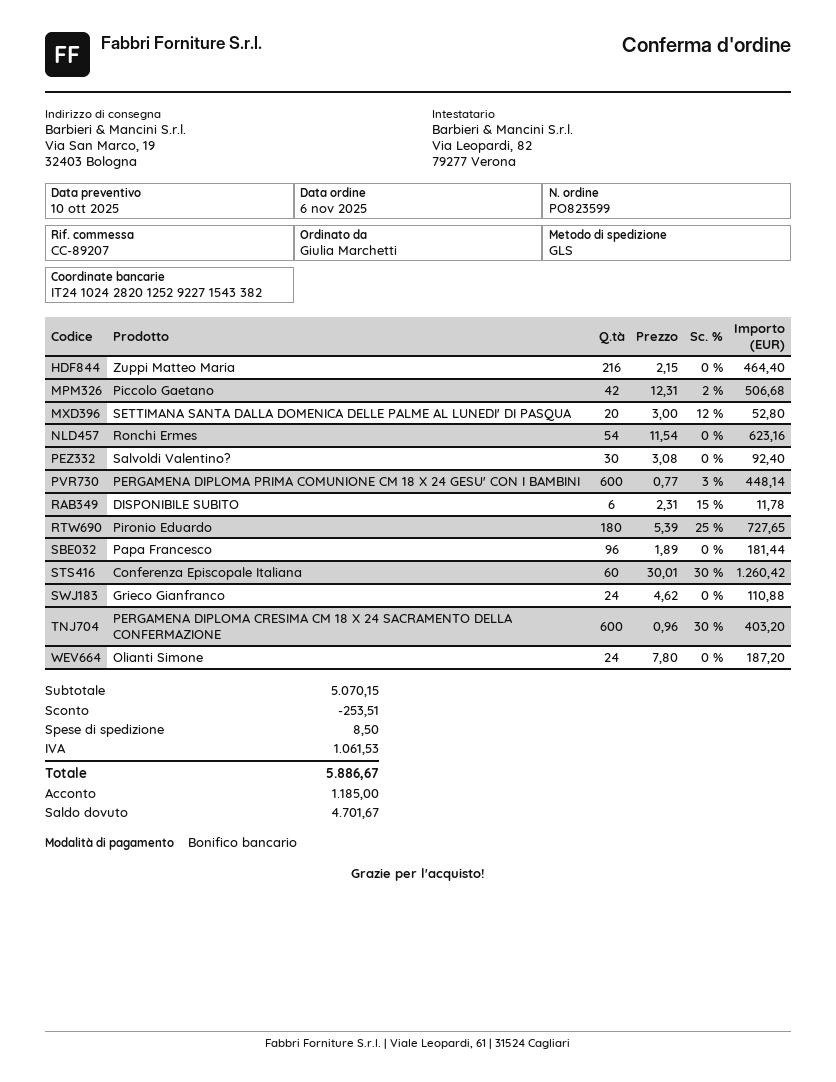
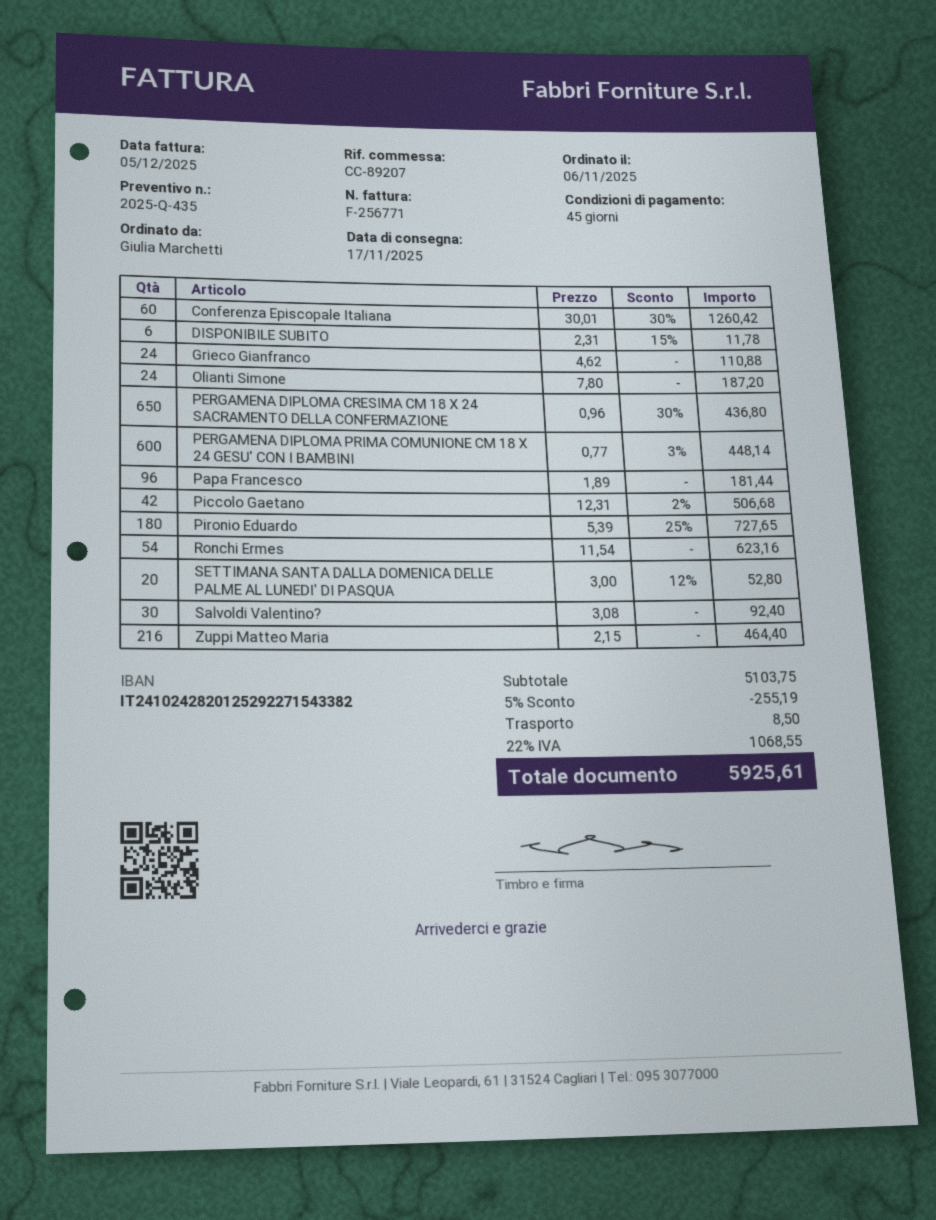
PERGAMENA DIPLOMA CRESIMA CM 18 X 24 SACRAMENTO DELLA CONFERMAZIONE: 600 x 0.96 - 30% = 403.20 -> 650 x 0.96 - 30% = 436.80
subtotal: 5070.15 -> 5103.75
discount: 253.51 -> 255.19
tax: 1061.53 -> 1068.55
total: 5886.67 -> 5925.61

